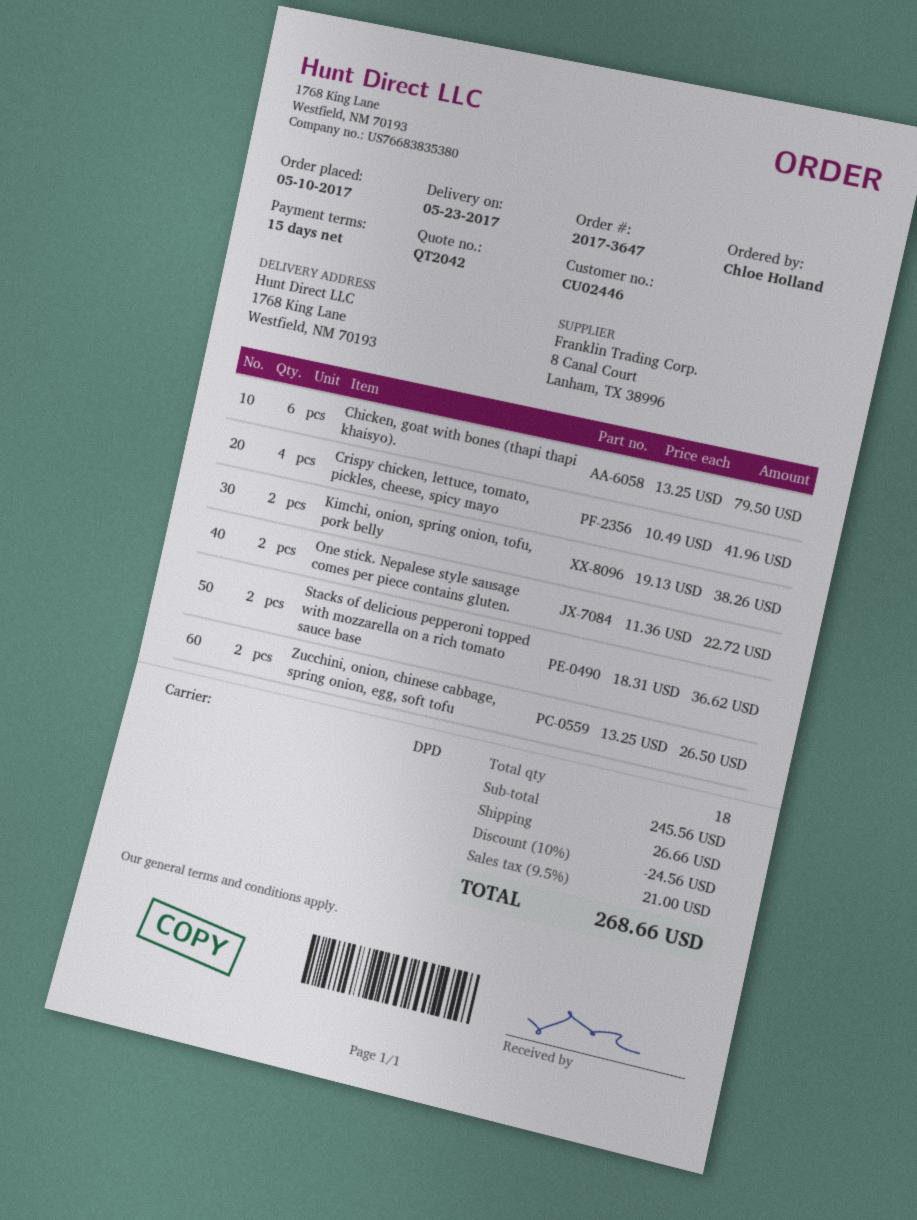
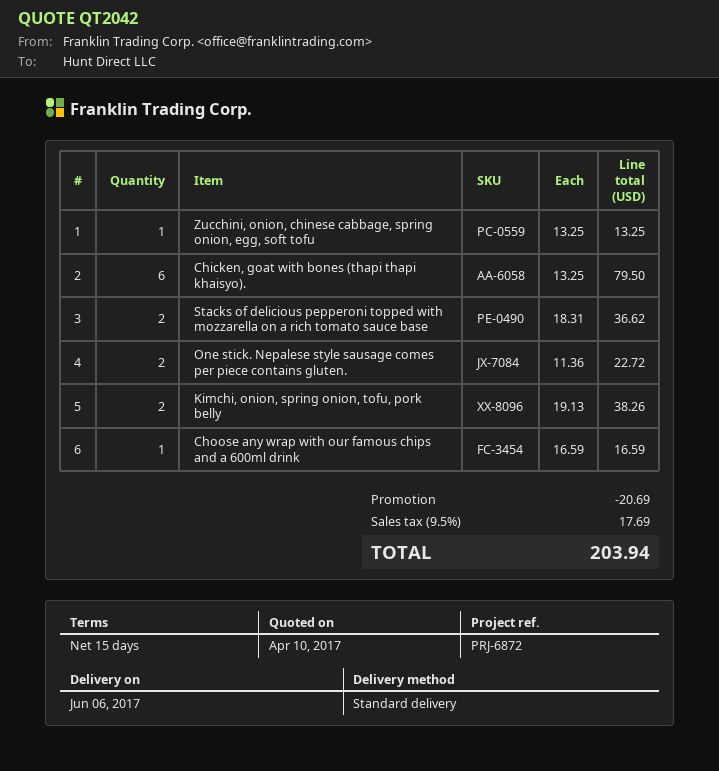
delivery date: 2017-05-23 -> 2017-06-06
shipping method: DPD -> standard
Crispy chicken, lettuce, tomato, pickles, cheese, spicy mayo: 4 x 10.49 = 41.96 -> none
Zucchini, onion, chinese cabbage, spring onion, egg, soft tofu: 2 x 13.25 = 26.50 -> 1 x 13.25 = 13.25
Choose any wrap with our famous chips and a 600ml drink: none -> 1 x 16.59 = 16.59
discount: 24.56 -> 20.69
shipping: 26.66 -> none
tax: 9.5% = 21.00 -> 9.5% = 17.69
total: 268.66 -> 203.94

